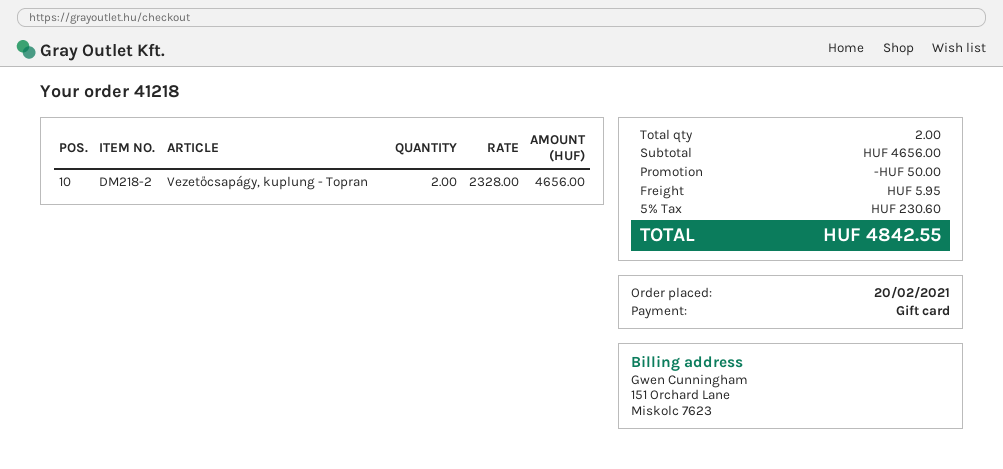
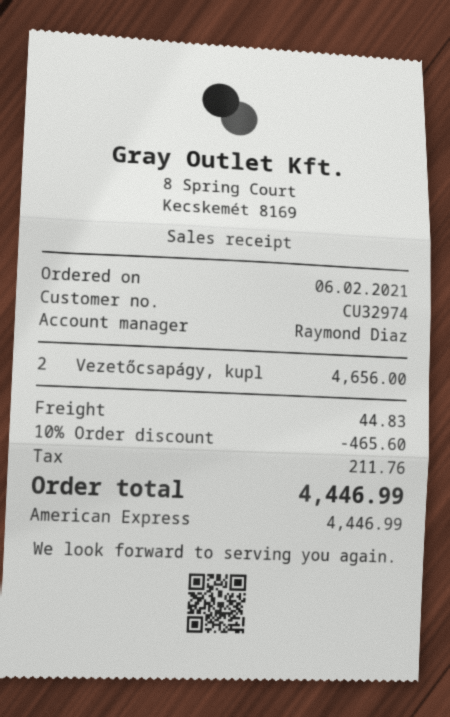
order date: 2021-02-20 -> 2021-02-06
payment method: gift card -> American Express
discount: 50.00 -> 465.60
shipping: 5.95 -> 44.83
tax: 230.60 -> 211.76
total: 4842.55 -> 4446.99

